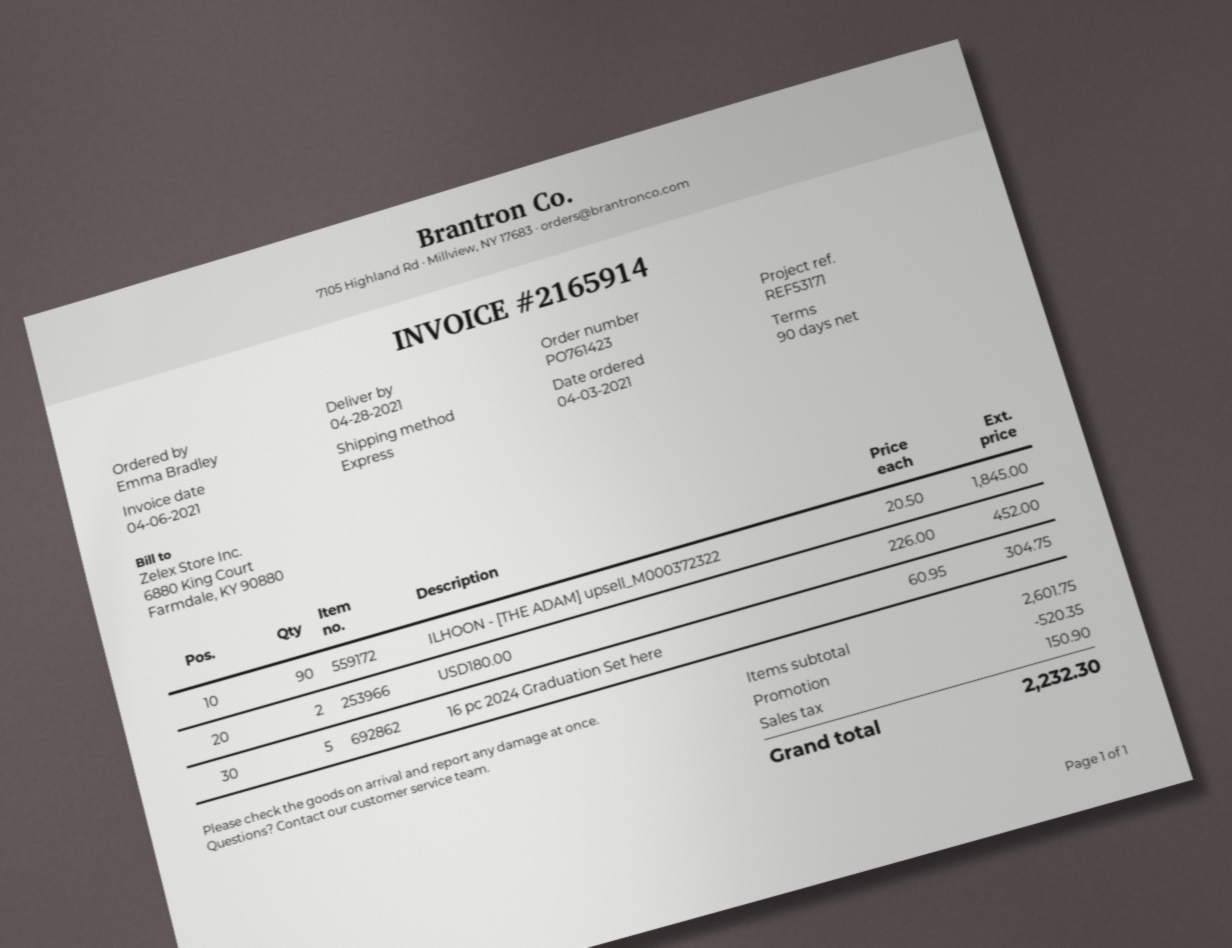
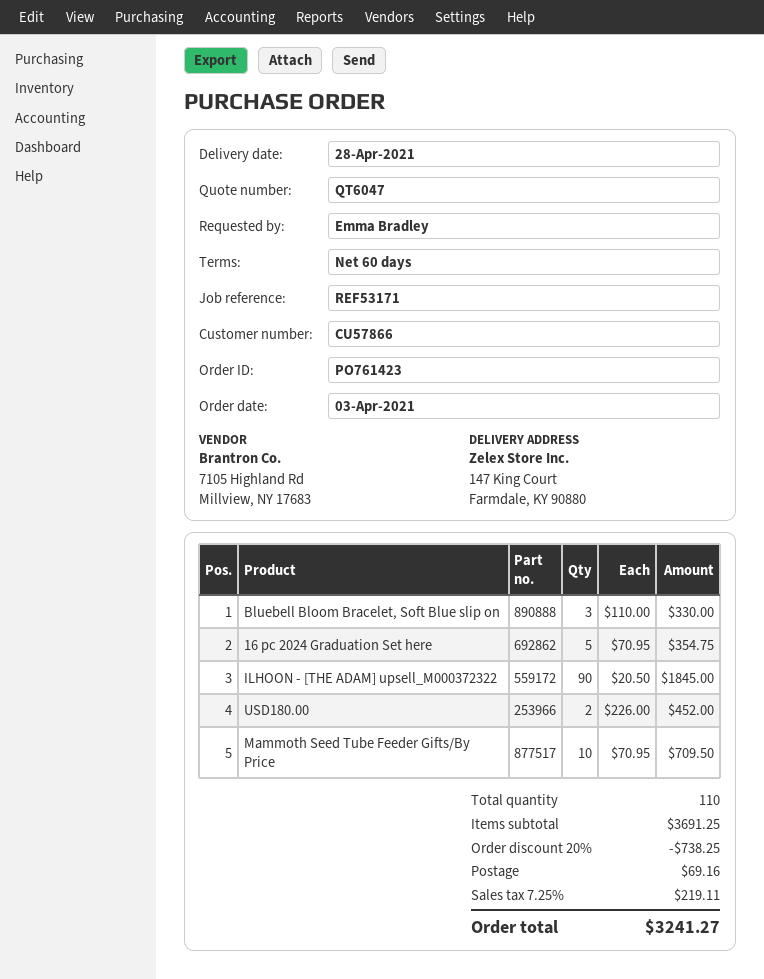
payment terms: 90 days -> 60 days
16 pc 2024 Graduation Set here: 5 x 60.95 = 304.75 -> 5 x 70.95 = 354.75
Bluebell Bloom Bracelet, Soft Blue slip on: none -> 3 x 110.00 = 330.00
Mammoth Seed Tube Feeder Gifts/By Price: none -> 10 x 70.95 = 709.50
subtotal: 2601.75 -> 3691.25
discount: 520.35 -> 738.25
shipping: none -> 69.16
tax: 150.90 -> 219.11
total: 2232.30 -> 3241.27

